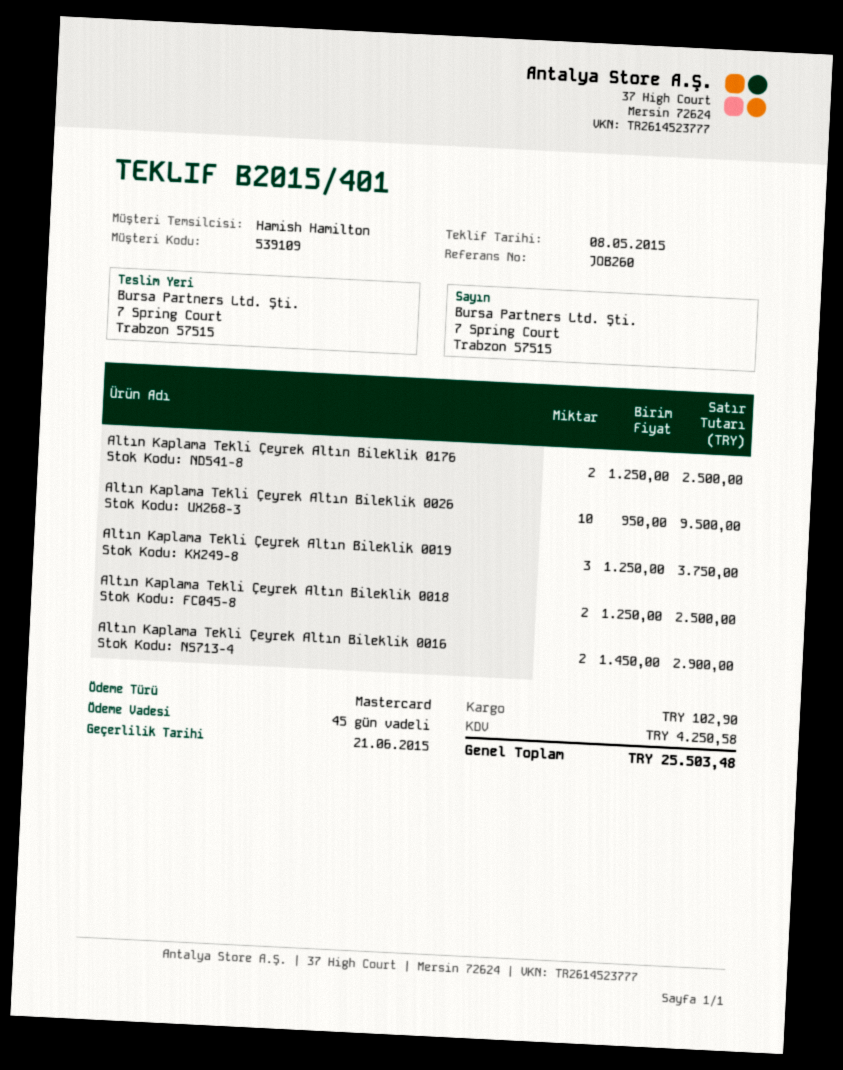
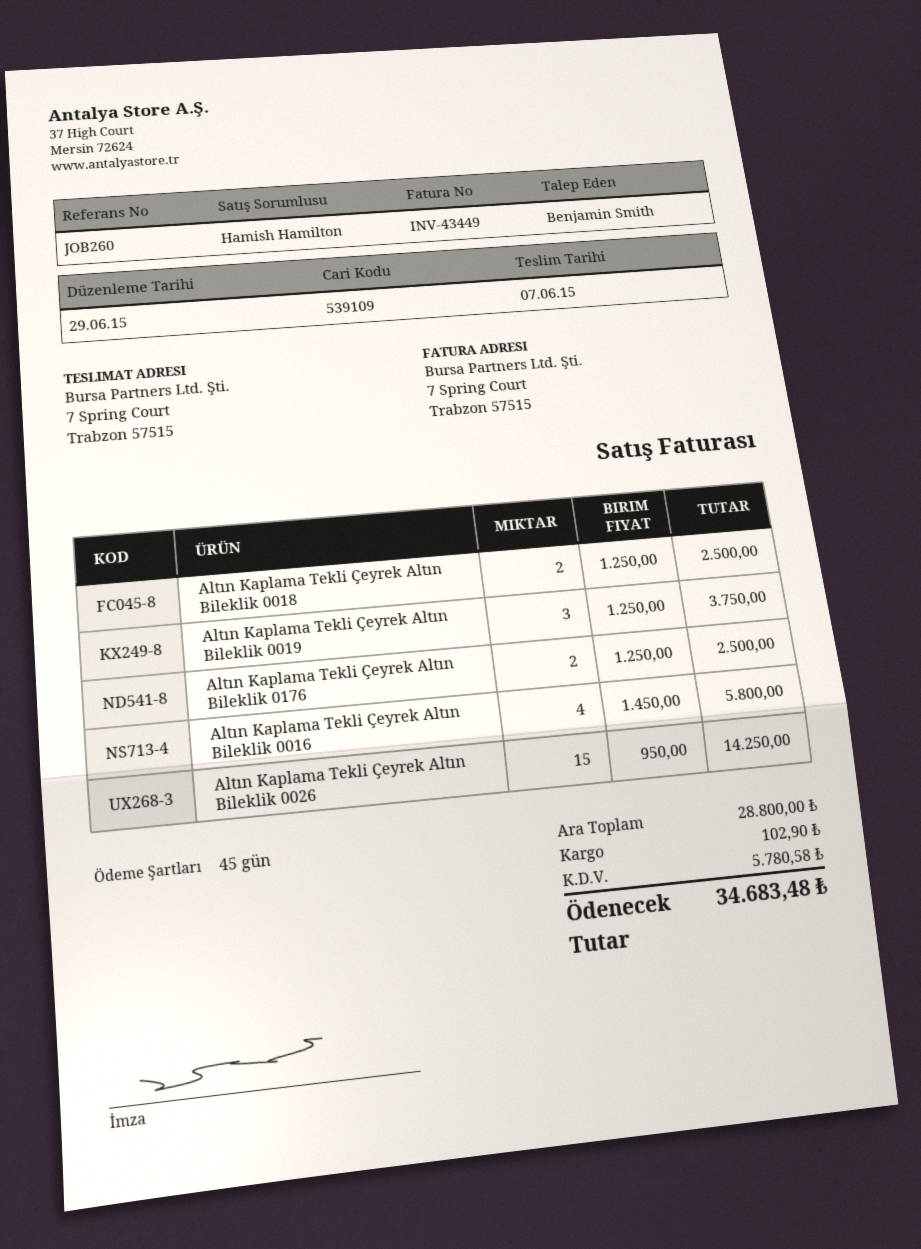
Altın Kaplama Tekli Çeyrek Altın Bileklik 0026: 10 x 950.00 = 9500.00 -> 15 x 950.00 = 14250.00
Altın Kaplama Tekli Çeyrek Altın Bileklik 0016: 2 x 1450.00 = 2900.00 -> 4 x 1450.00 = 5800.00
tax: 4250.58 -> 5780.58
total: 25503.48 -> 34683.48

